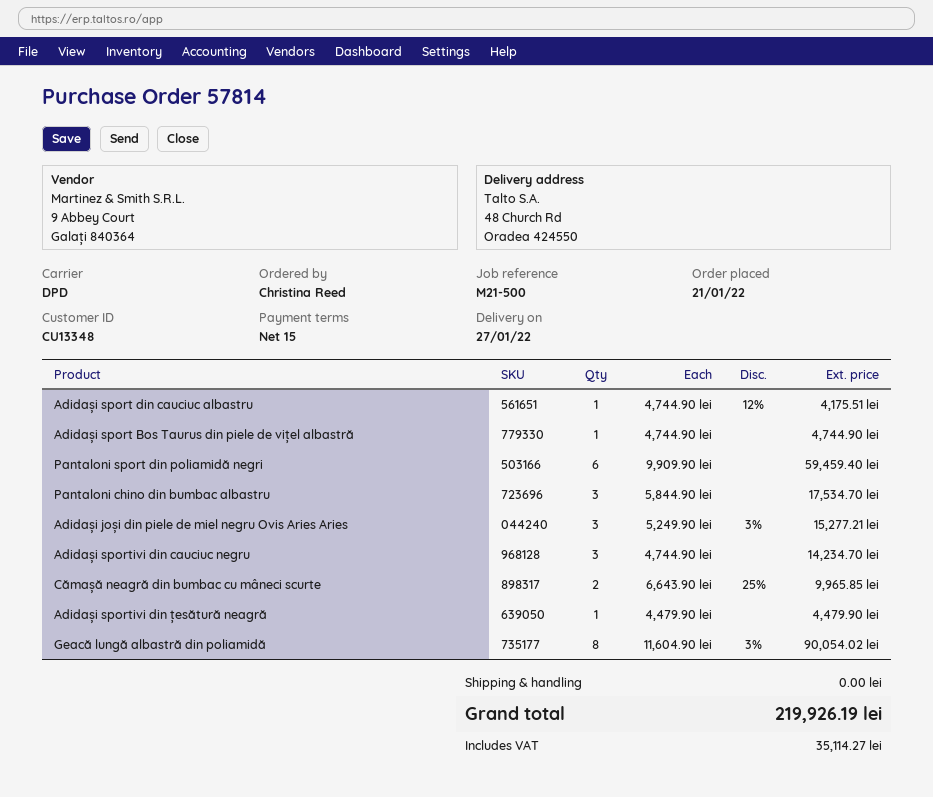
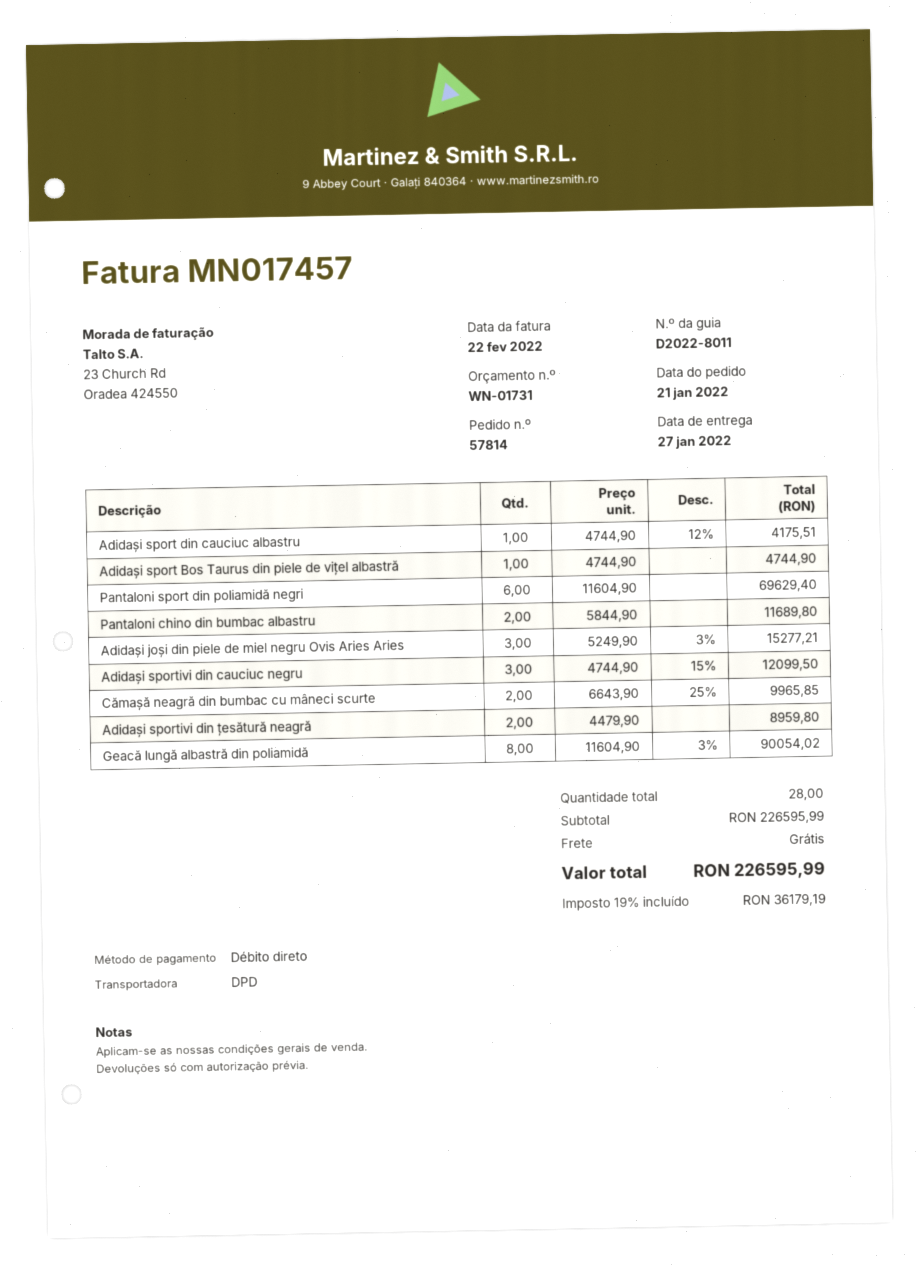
Pantaloni sport din poliamidă negri: 6 x 9909.90 = 59459.40 -> 6 x 11604.90 = 69629.40
Pantaloni chino din bumbac albastru: 3 x 5844.90 = 17534.70 -> 2 x 5844.90 = 11689.80
Adidași sportivi din cauciuc negru: 3 x 4744.90 = 14234.70 -> 3 x 4744.90 - 15% = 12099.50
Adidași sportivi din țesătură neagră: 1 x 4479.90 = 4479.90 -> 2 x 4479.90 = 8959.80
tax: 35114.27 -> 36179.19
total: 219926.19 -> 226595.99

